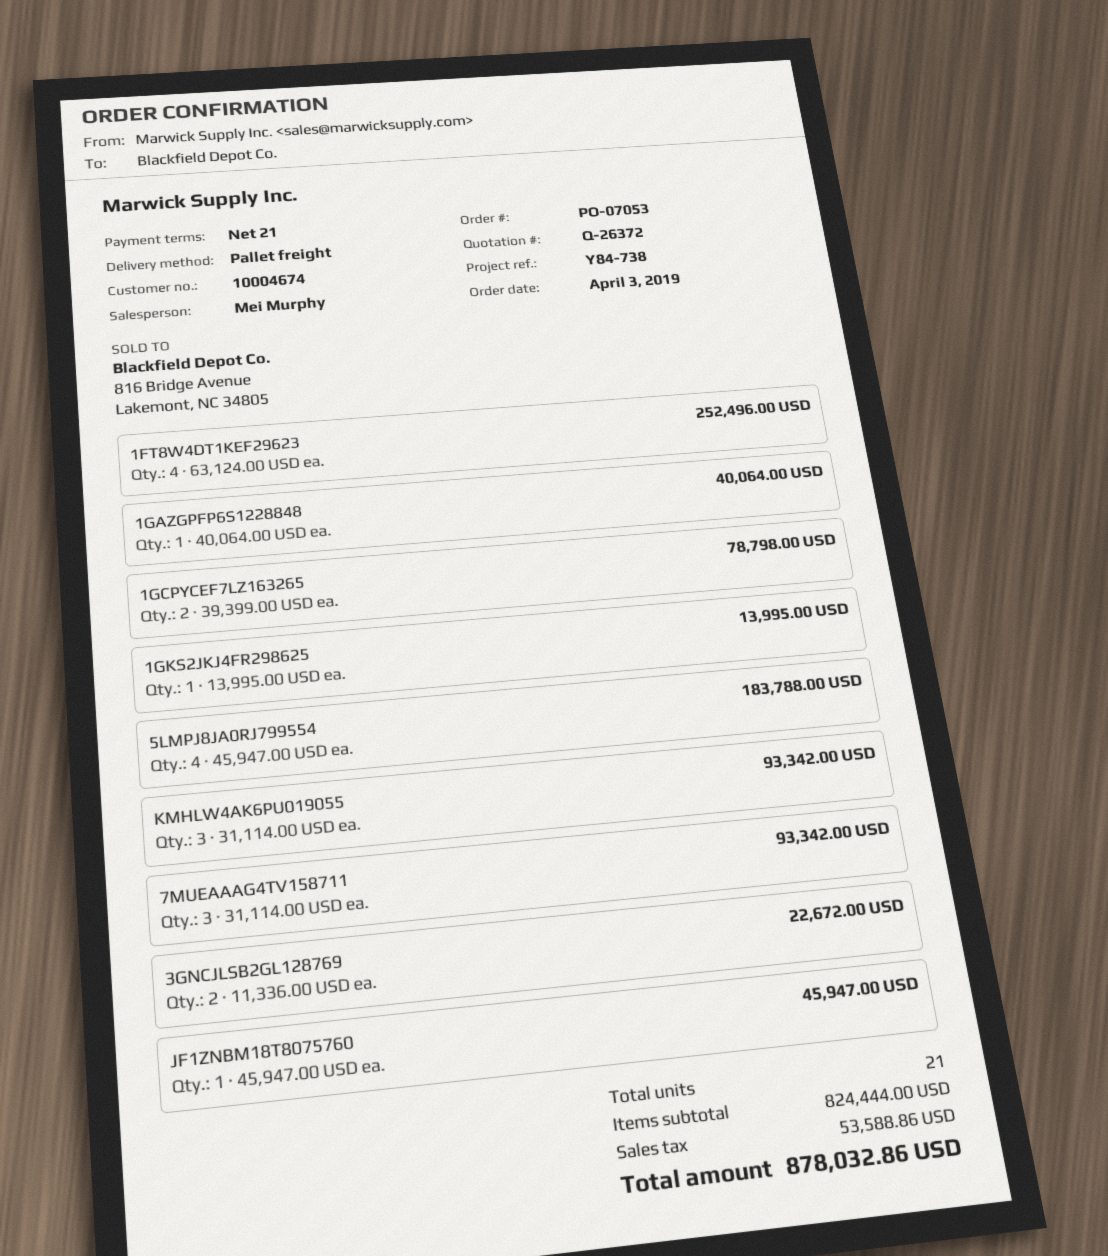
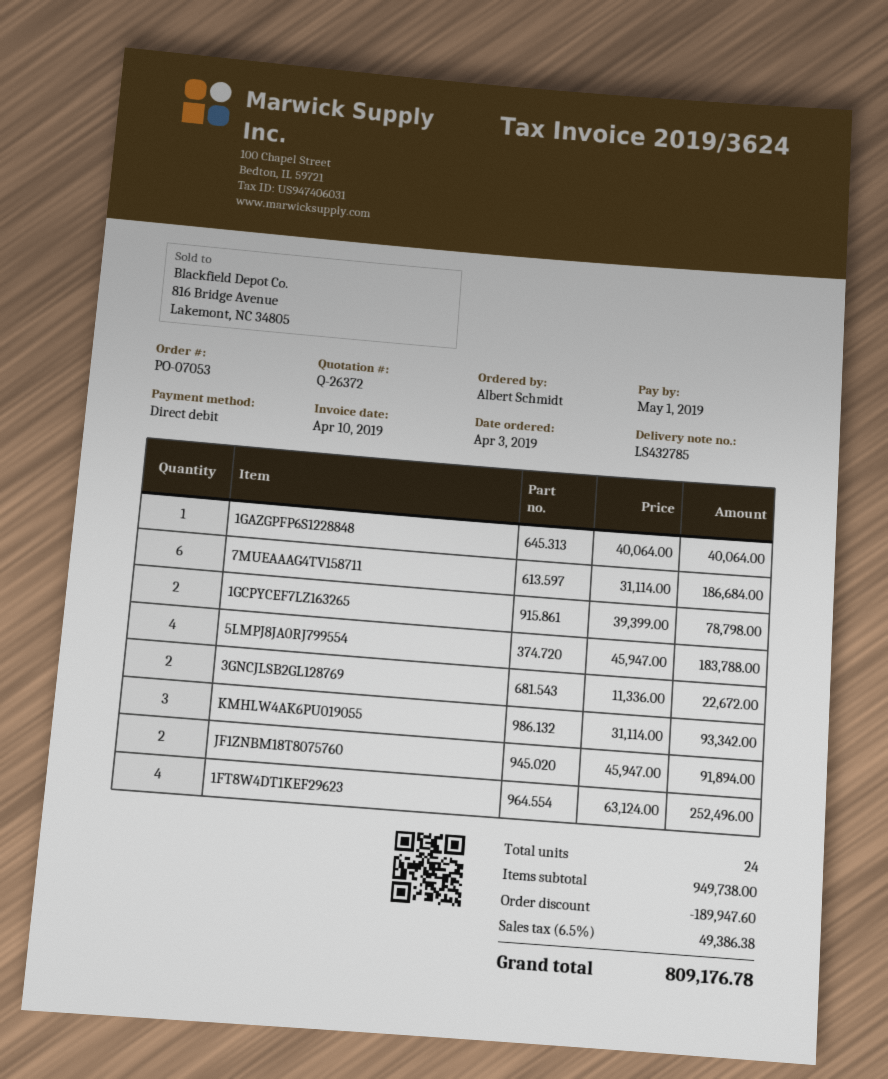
1GKS2JKJ4FR298625: 1 x 13995.00 = 13995.00 -> none
7MUEAAAG4TV158711: 3 x 31114.00 = 93342.00 -> 6 x 31114.00 = 186684.00
JF1ZNBM18T8075760: 1 x 45947.00 = 45947.00 -> 2 x 45947.00 = 91894.00
total quantity: 21 -> 24
subtotal: 824444.00 -> 949738.00
discount: none -> 189947.60
tax: 53588.86 -> 49386.38
total: 878032.86 -> 809176.78

